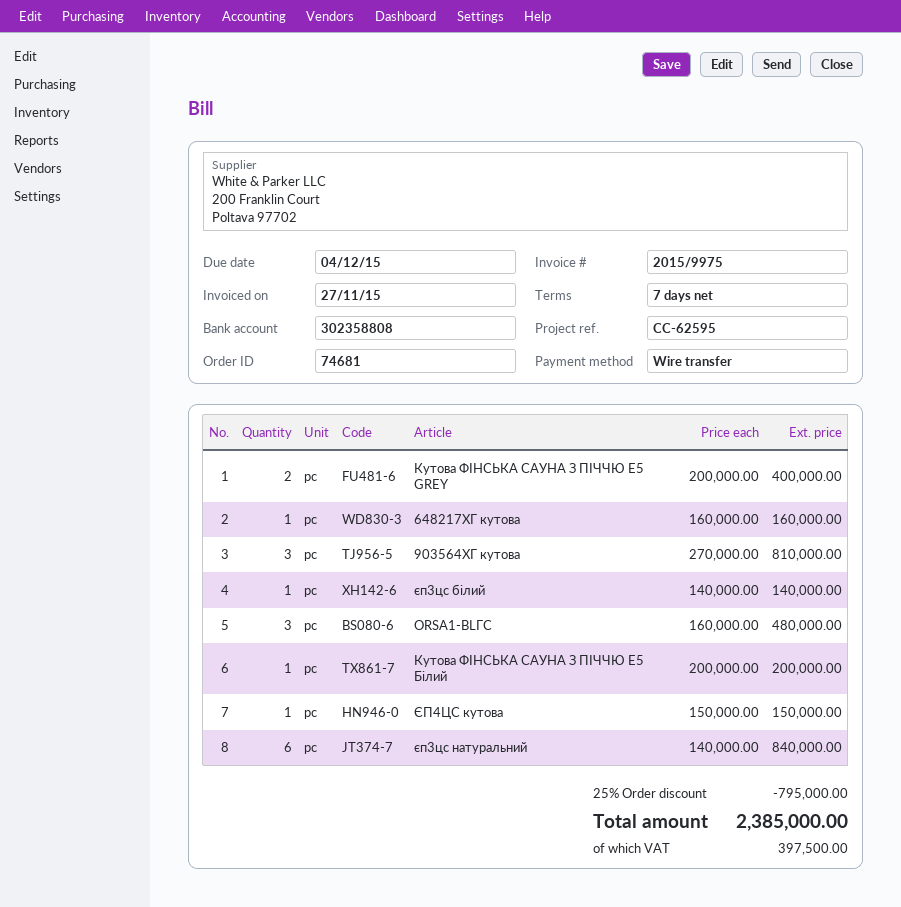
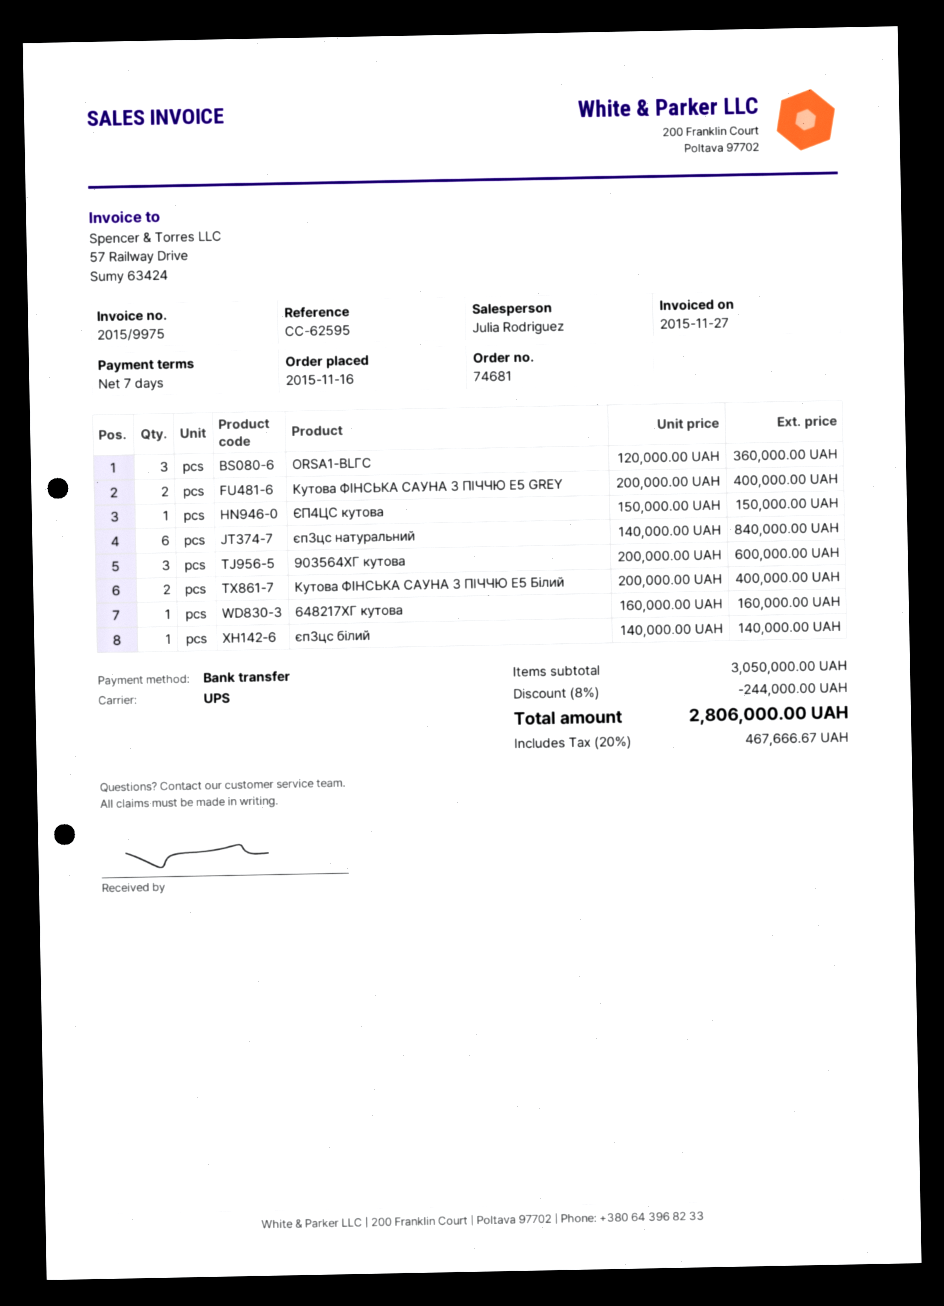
903564ХГ кутова: 3 x 270000.00 = 810000.00 -> 3 x 200000.00 = 600000.00
ORSA1-BLГС: 3 x 160000.00 = 480000.00 -> 3 x 120000.00 = 360000.00
Кутова ФІНСЬКА САУНА З ПІЧЧЮ E5 Білий: 1 x 200000.00 = 200000.00 -> 2 x 200000.00 = 400000.00
discount: 25% = 795000.00 -> 8% = 244000.00
tax: 397500.00 -> 467666.67
total: 2385000.00 -> 2806000.00

